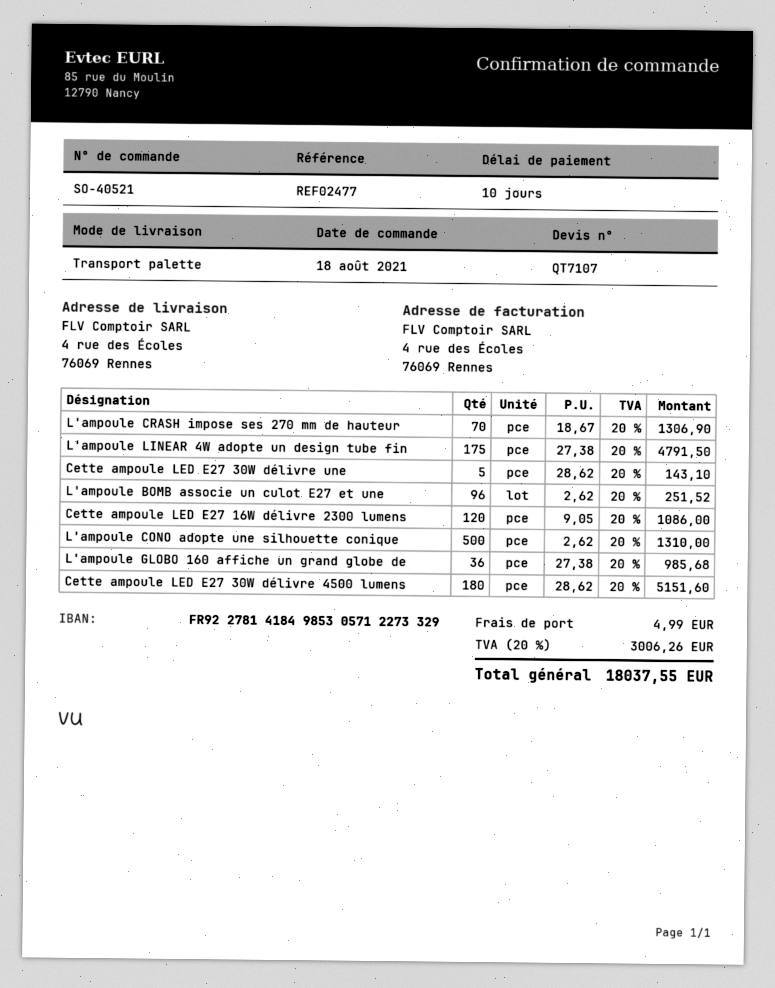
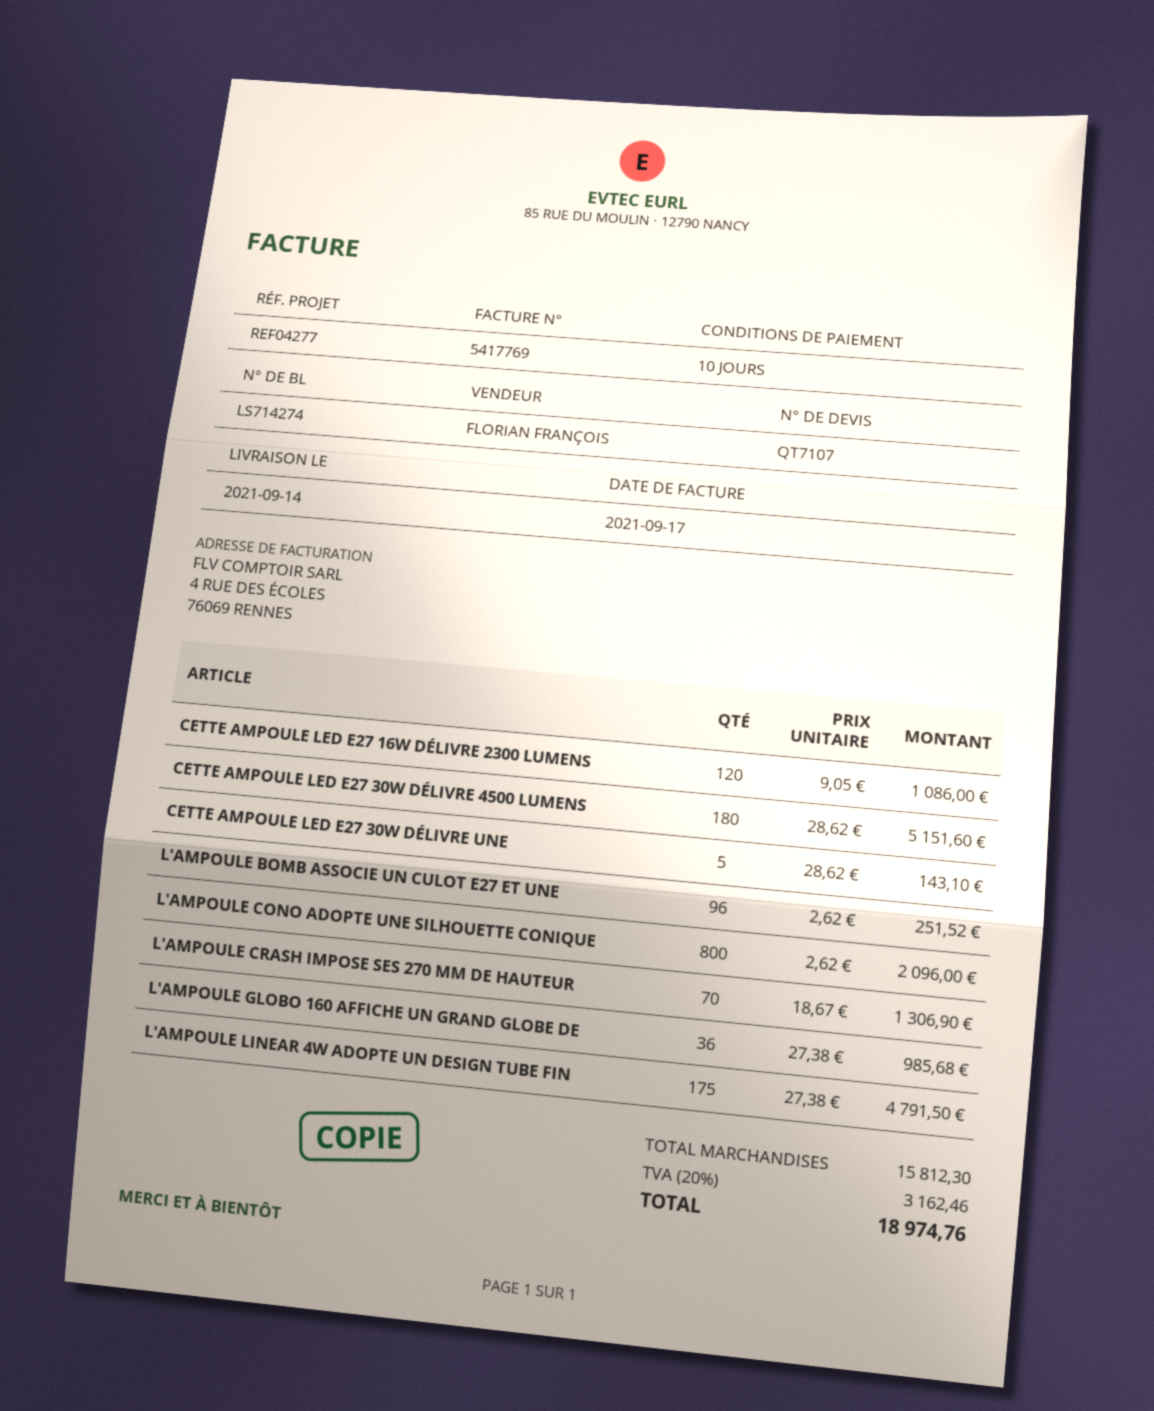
reference: REF02477 -> REF04277
L'ampoule CONO adopte une silhouette conique: 500 x 2.62 = 1310.00 -> 800 x 2.62 = 2096.00
shipping: 4.99 -> none
tax: 20% = 3006.26 -> 20% = 3162.46
total: 18037.55 -> 18974.76

